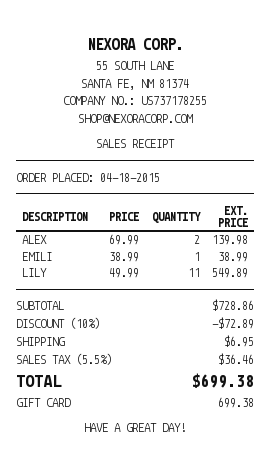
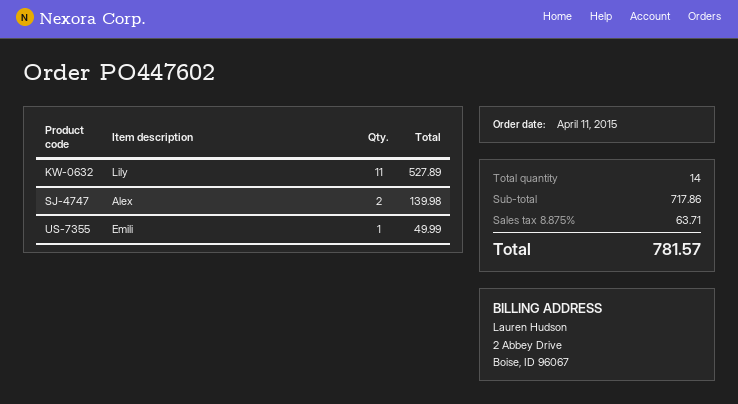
order date: 2015-04-18 -> 2015-04-11
EMILI: 1 for 38.99 -> 1 for 49.99
LILY: 11 for 549.89 -> 11 for 527.89
subtotal: 728.86 -> 717.86
discount: 10% = 72.89 -> none
shipping: 6.95 -> none
tax: 5.5% = 36.46 -> 8.875% = 63.71
total: 699.38 -> 781.57

